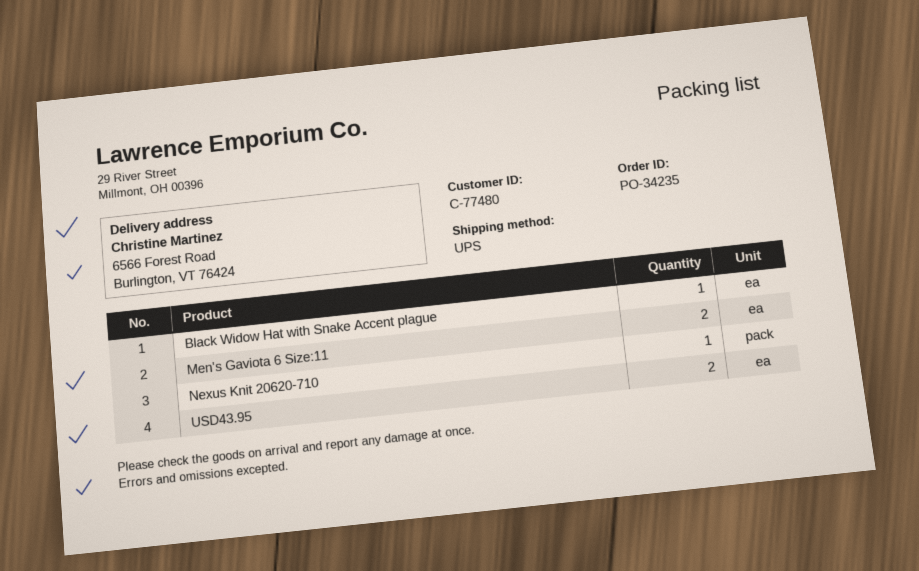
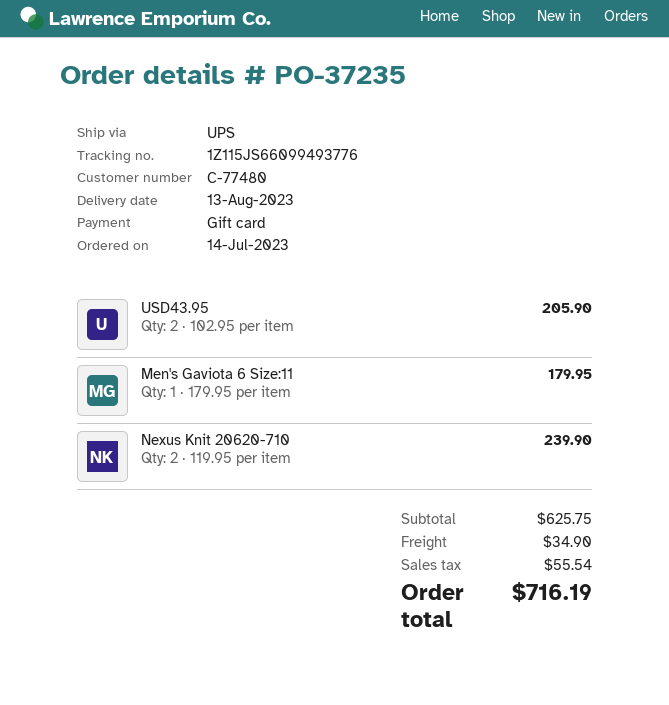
order number: PO-34235 -> PO-37235
Black Widow Hat with Snake Accent plague: 1 -> none
Men's Gaviota 6 Size:11: 2 -> 1
Nexus Knit 20620-710: 1 -> 2

